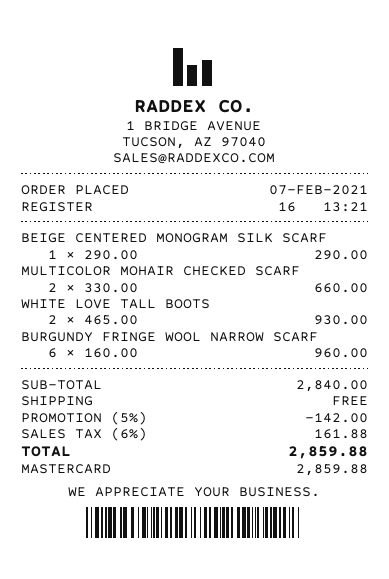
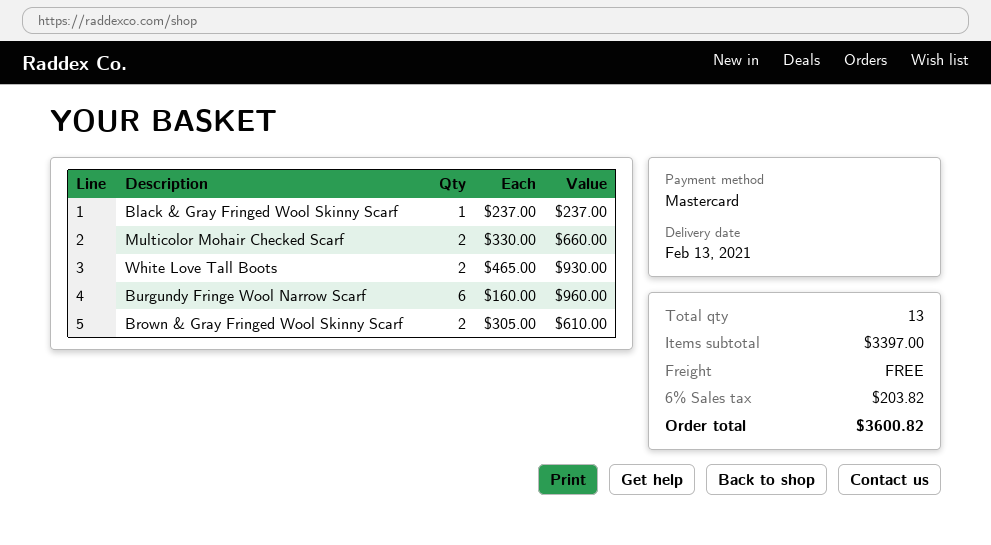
BEIGE CENTERED MONOGRAM SILK SCARF: 1 x 290.00 = 290.00 -> none
Black & Gray Fringed Wool Skinny Scarf: none -> 1 x 237.00 = 237.00
Brown & Gray Fringed Wool Skinny Scarf: none -> 2 x 305.00 = 610.00
subtotal: 2840.00 -> 3397.00
discount: 5% = 142.00 -> none
tax: 6% = 161.88 -> 6% = 203.82
total: 2859.88 -> 3600.82

